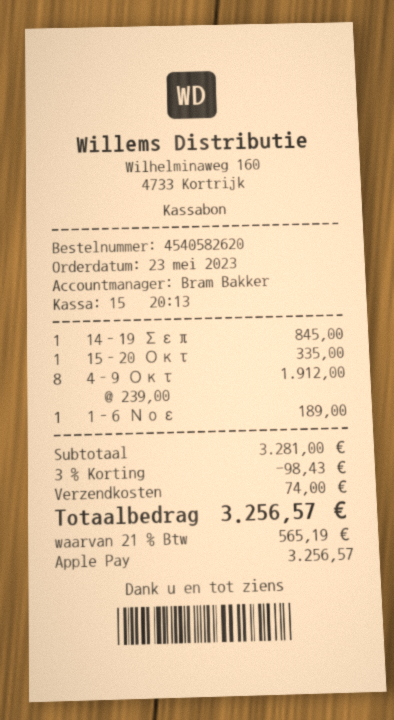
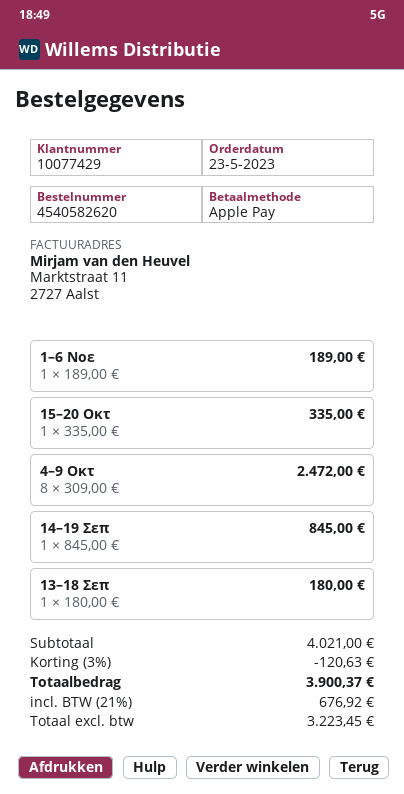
4–9 Οκτ: 8 x 239.00 = 1912.00 -> 8 x 309.00 = 2472.00
13–18 Σεπ: none -> 1 x 180.00 = 180.00
subtotal: 3281.00 -> 4021.00
discount: 3% = 98.43 -> 3% = 120.63
shipping: 74.00 -> none
tax: 21% = 565.19 -> 21% = 676.92
total: 3256.57 -> 3900.37

